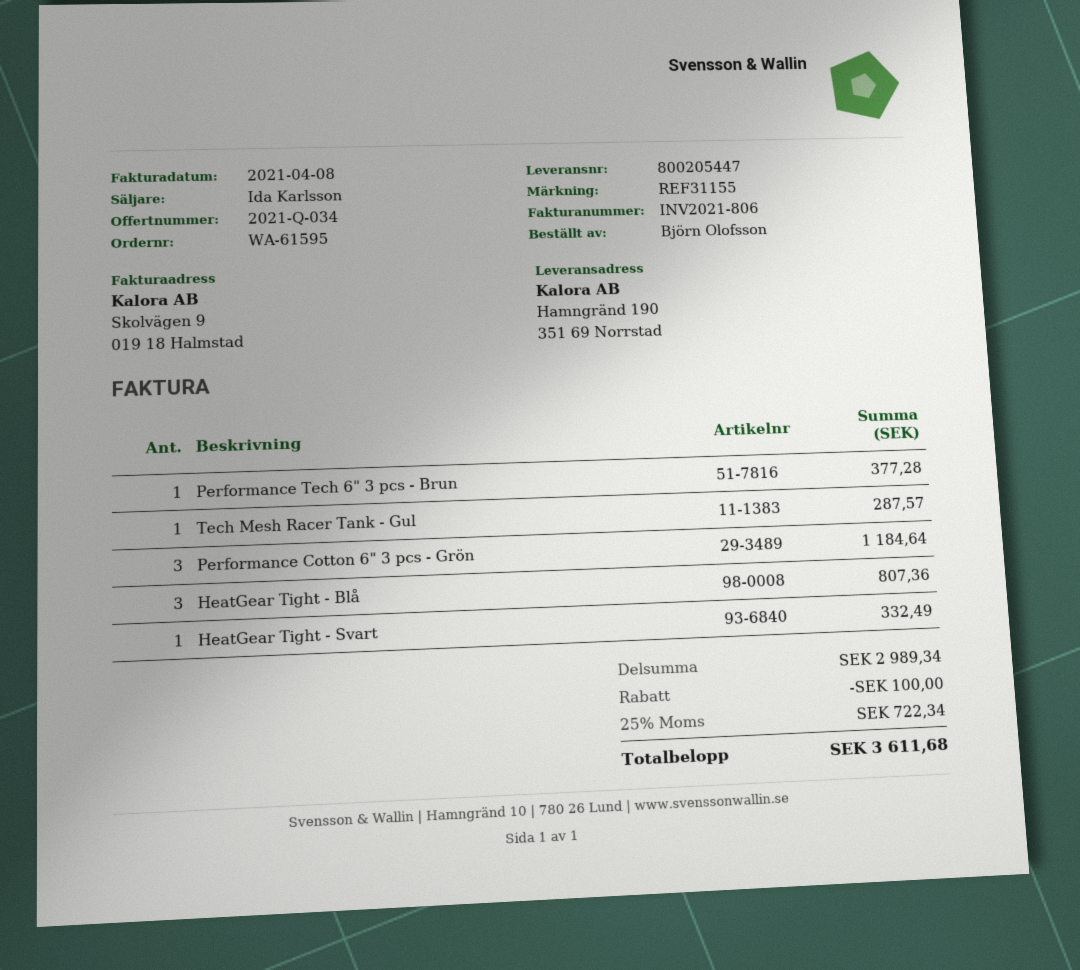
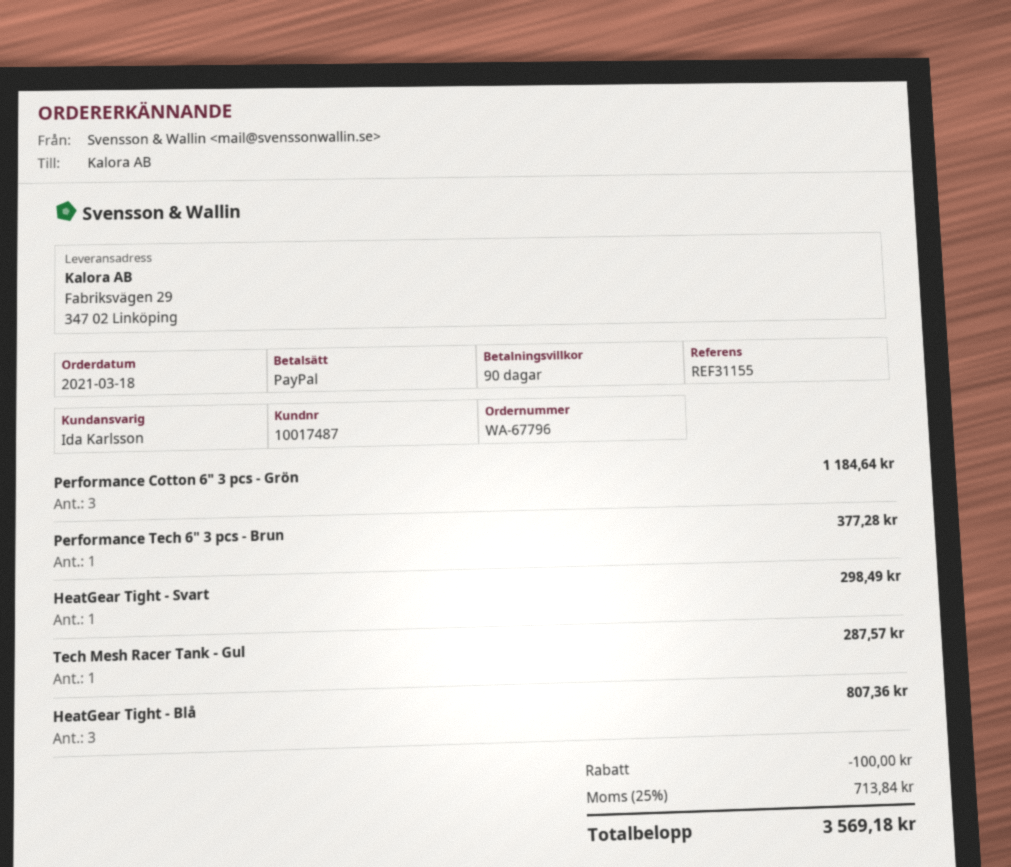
order number: WA-61595 -> WA-67796
ship to: Hamngränd 190, 351 69 Norrstad -> Fabriksvägen 29, 347 02 Linköping
HeatGear Tight - Svart: 1 for 332.49 -> 1 for 298.49
tax: 25% = 722.34 -> 25% = 713.84
total: 3611.68 -> 3569.18

